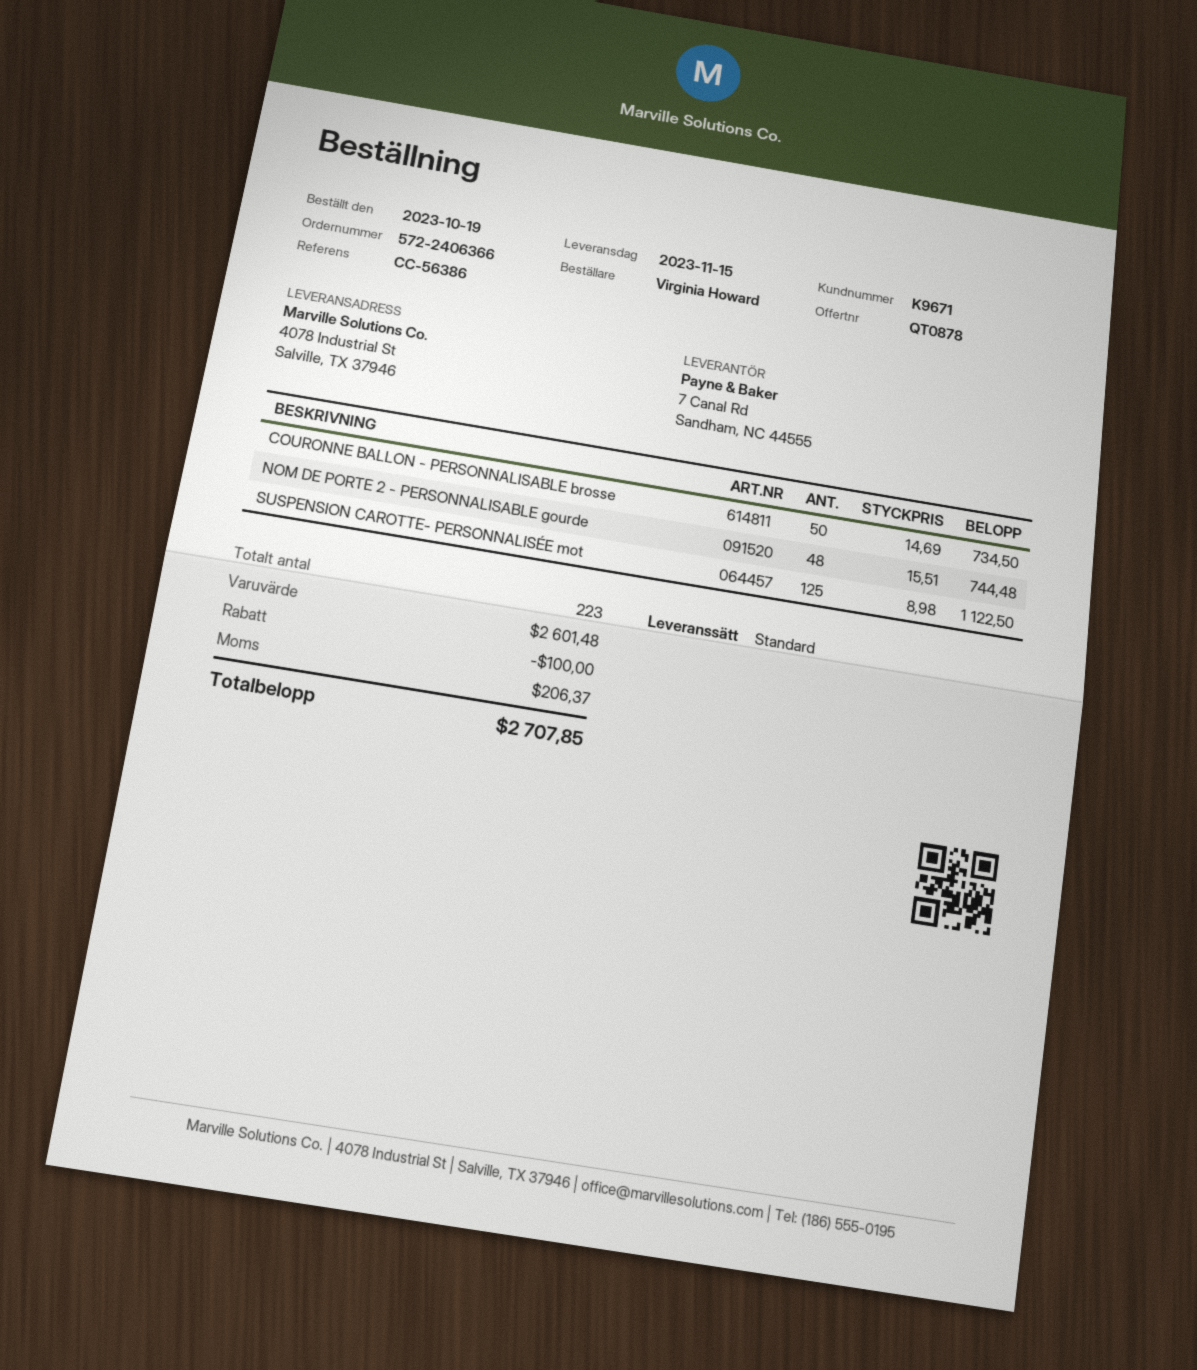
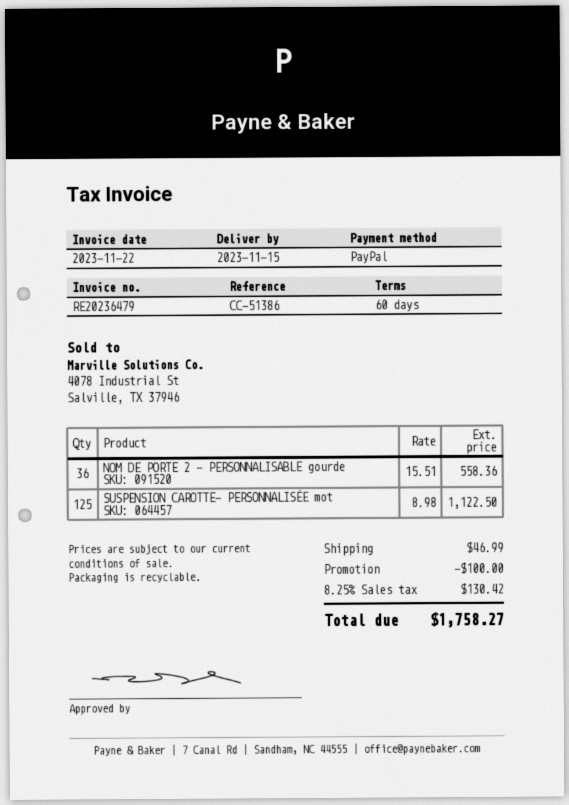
reference: CC-56386 -> CC-51386
COURONNE BALLON - PERSONNALISABLE brosse: 50 x 14.69 = 734.50 -> none
NOM DE PORTE 2 - PERSONNALISABLE gourde: 48 x 15.51 = 744.48 -> 36 x 15.51 = 558.36
shipping: none -> 46.99
tax: 206.37 -> 130.42
total: 2707.85 -> 1758.27

